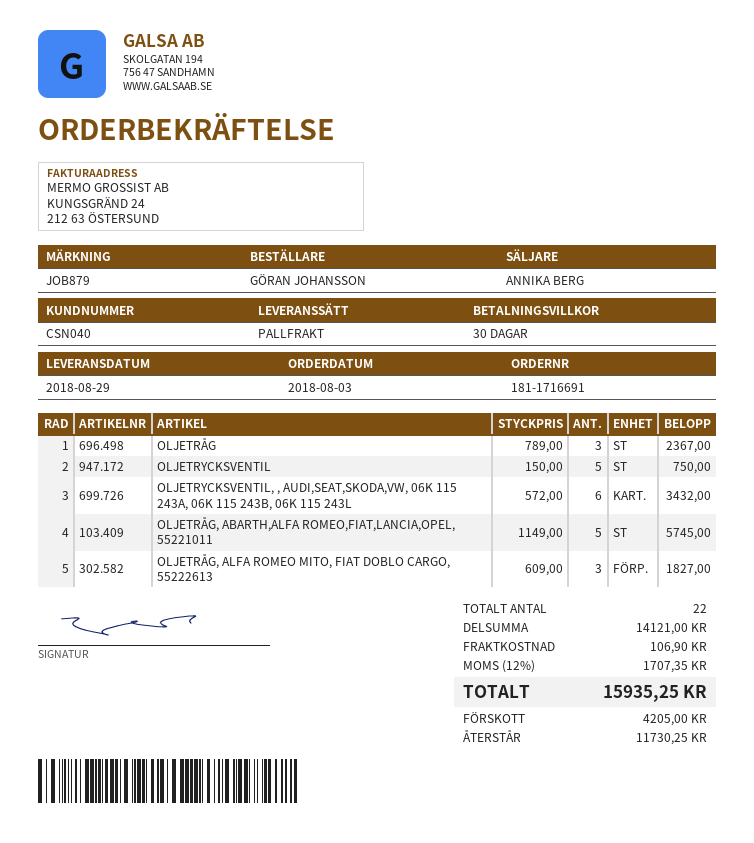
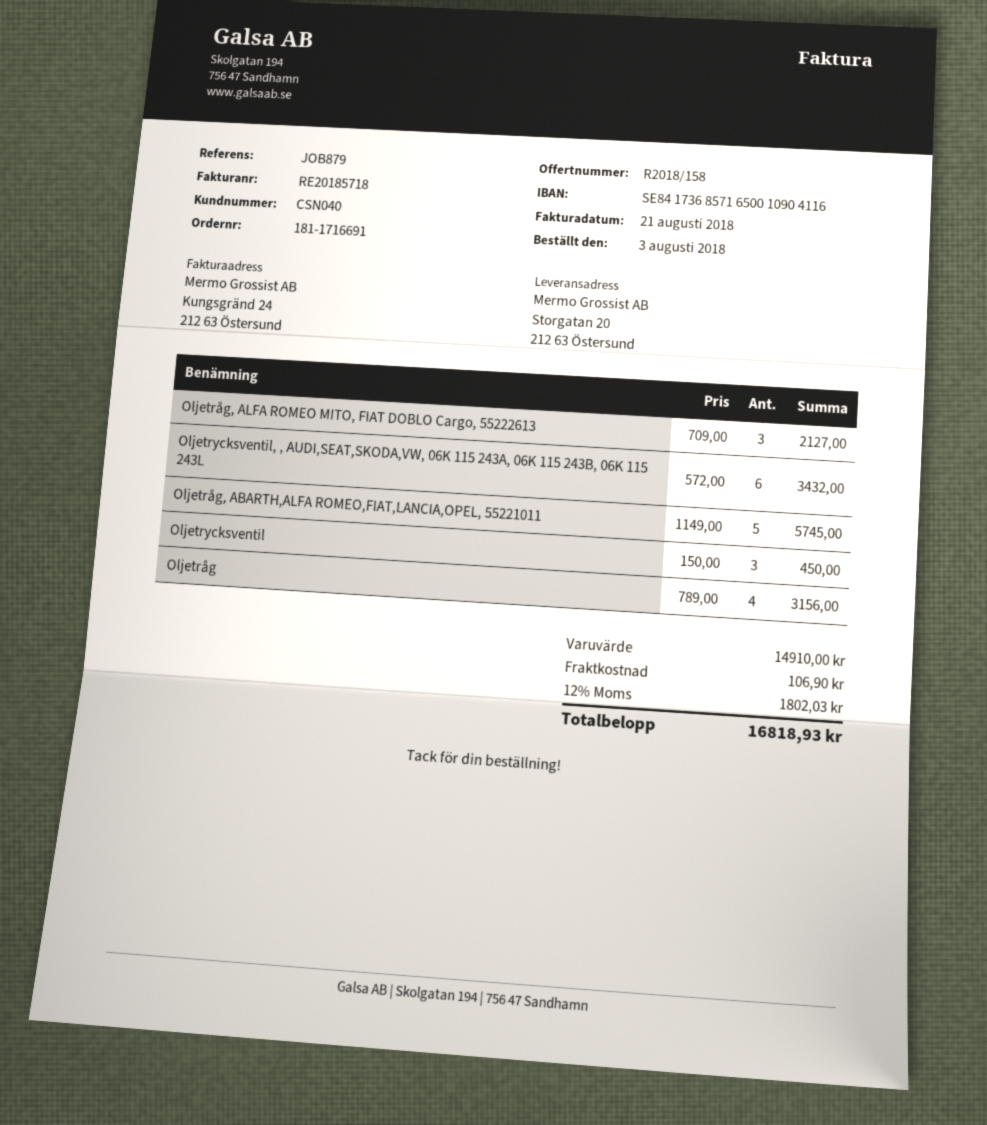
OLJETRÅG: 3 x 789.00 = 2367.00 -> 4 x 789.00 = 3156.00
OLJETRYCKSVENTIL: 5 x 150.00 = 750.00 -> 3 x 150.00 = 450.00
OLJETRÅG, ALFA ROMEO MITO, FIAT DOBLO CARGO, 55222613: 3 x 609.00 = 1827.00 -> 3 x 709.00 = 2127.00
subtotal: 14121.00 -> 14910.00
tax: 12% = 1707.35 -> 12% = 1802.03
total: 15935.25 -> 16818.93

